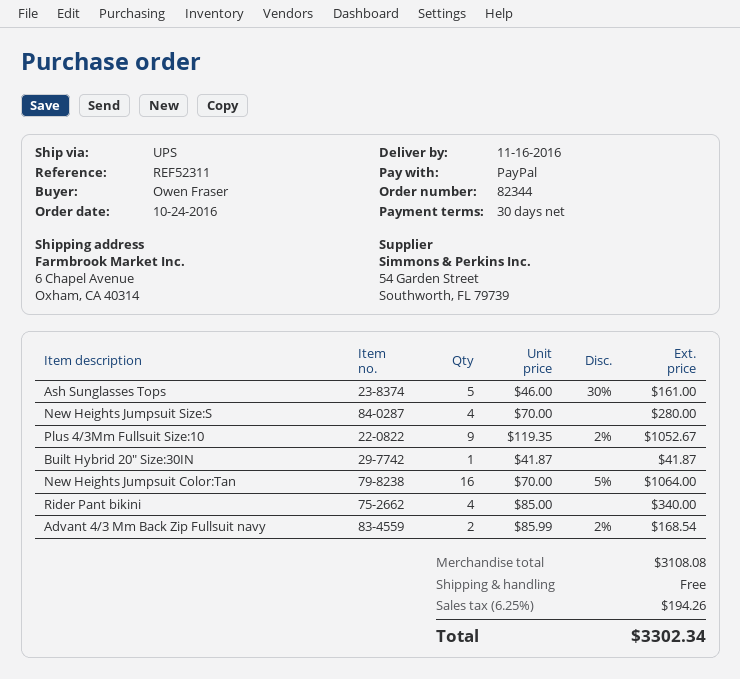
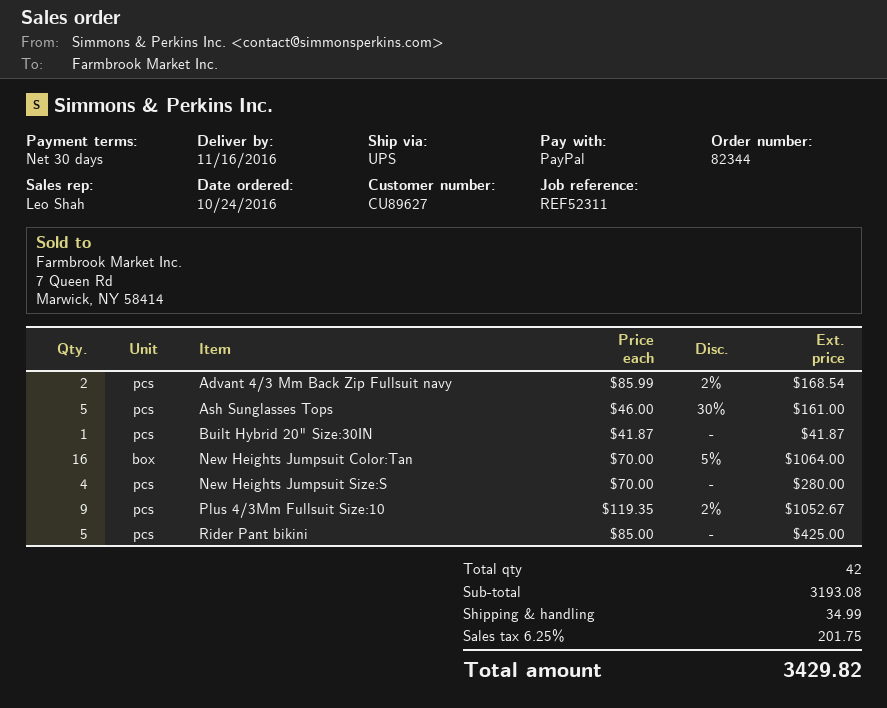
Rider Pant bikini: 4 x 85.00 = 340.00 -> 5 x 85.00 = 425.00
subtotal: 3108.08 -> 3193.08
shipping: 0.00 -> 34.99
tax: 6.25% = 194.26 -> 6.25% = 201.75
total: 3302.34 -> 3429.82

